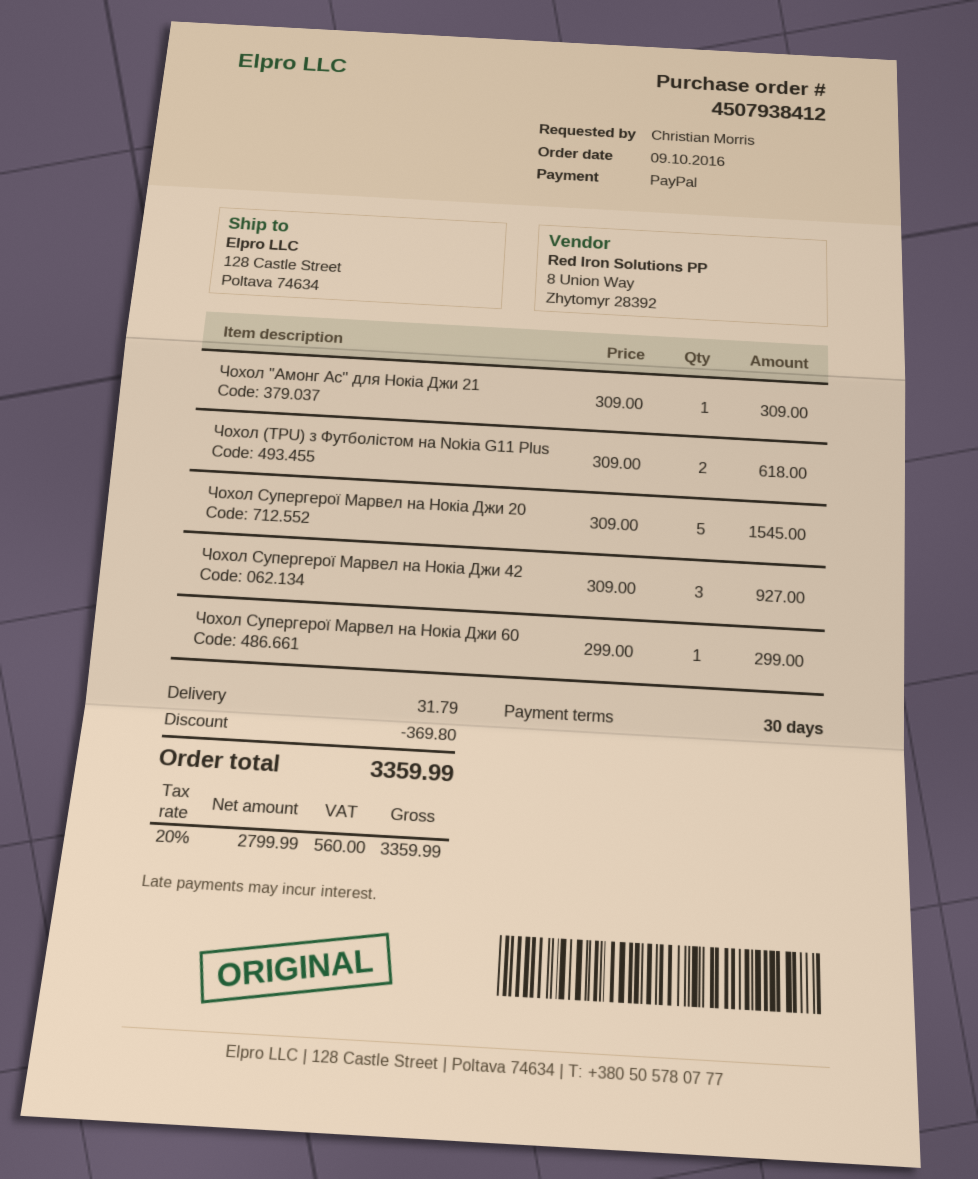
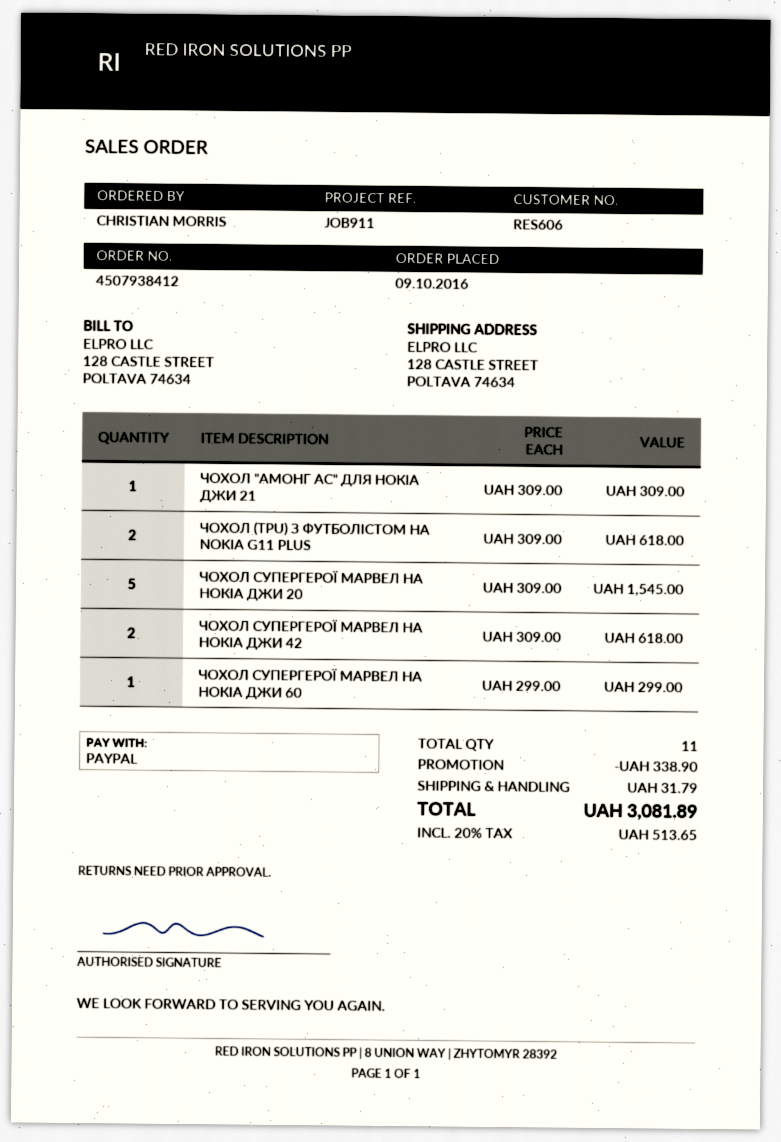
Чохол Супергерої Марвел на Нокіа Джи 42: 3 x 309.00 = 927.00 -> 2 x 309.00 = 618.00
discount: 369.80 -> 338.90
tax: 20% = 560.00 -> 20% = 513.65
total: 3359.99 -> 3081.89

